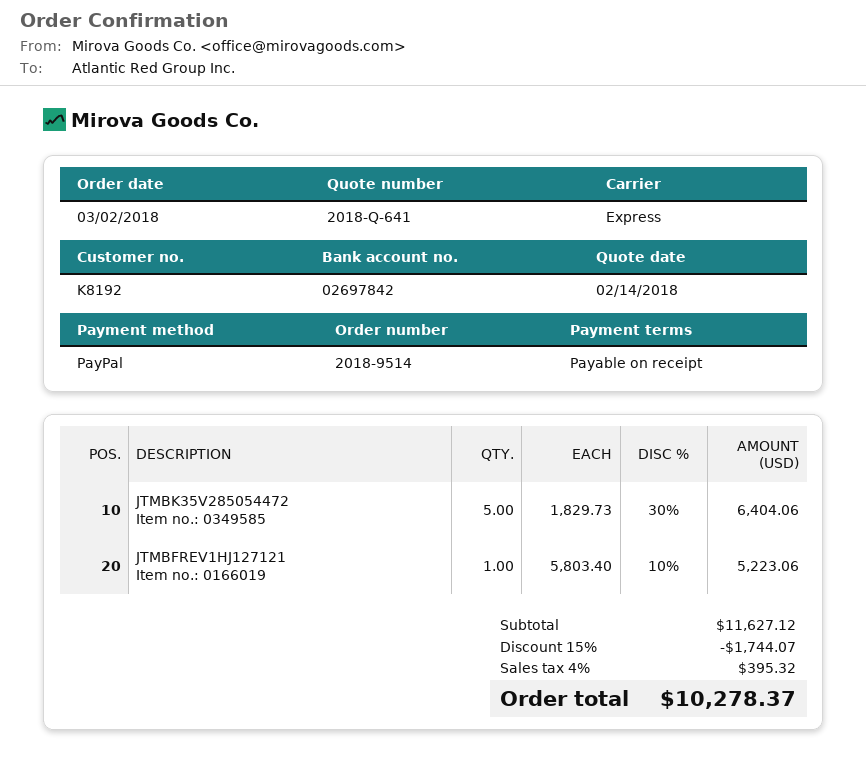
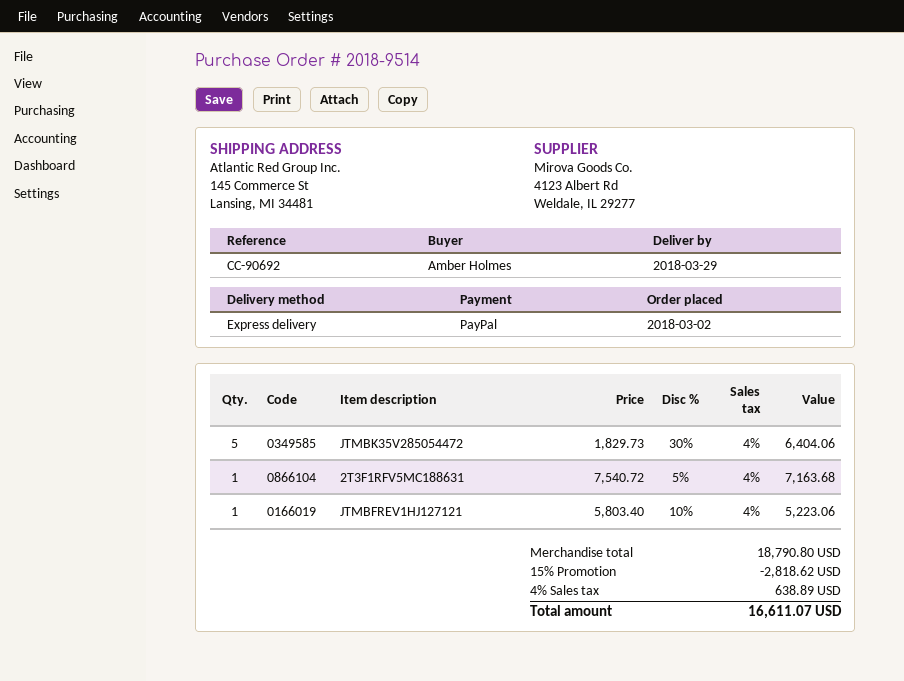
2T3F1RFV5MC188631: none -> 1 x 7540.72 - 5% = 7163.68
subtotal: 11627.12 -> 18790.80
discount: 15% = 1744.07 -> 15% = 2818.62
tax: 4% = 395.32 -> 4% = 638.89
total: 10278.37 -> 16611.07

